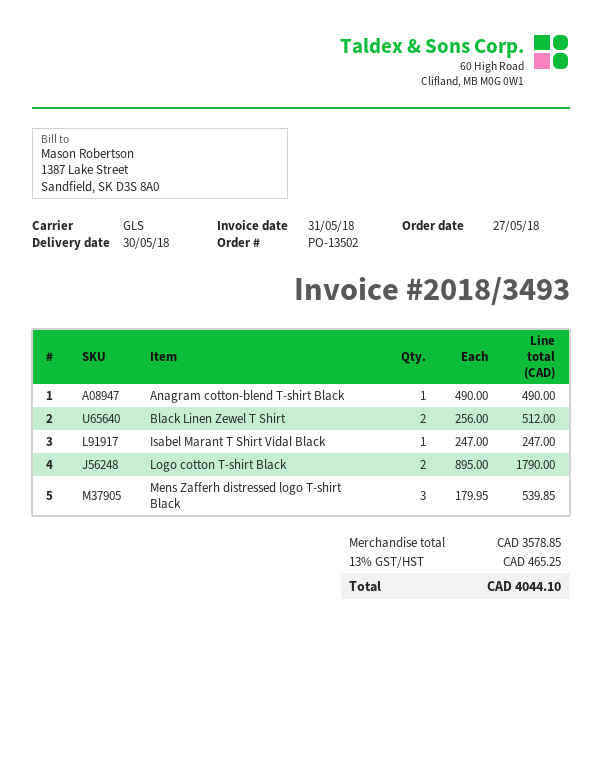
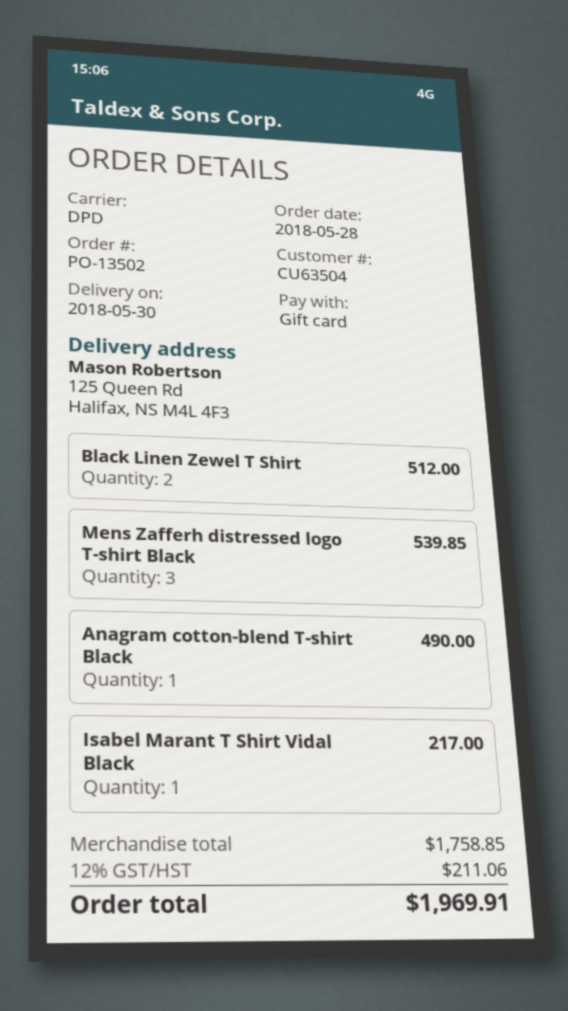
order date: 2018-05-27 -> 2018-05-28
shipping method: GLS -> DPD
Isabel Marant T Shirt Vidal Black: 1 for 247.00 -> 1 for 217.00
Logo cotton T-shirt Black: 2 for 1790.00 -> none
subtotal: 3578.85 -> 1758.85
tax: 13% = 465.25 -> 12% = 211.06
total: 4044.10 -> 1969.91

